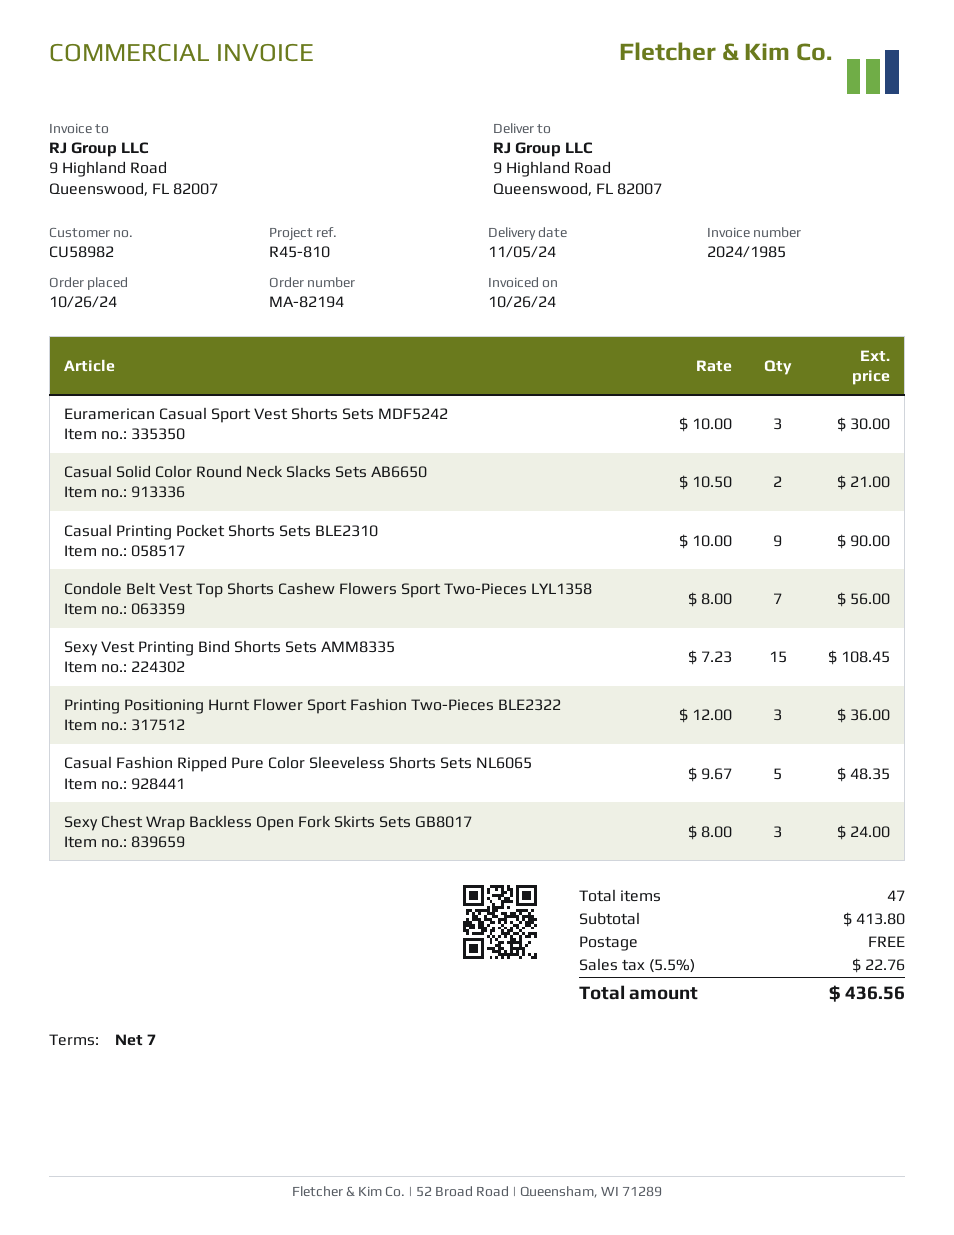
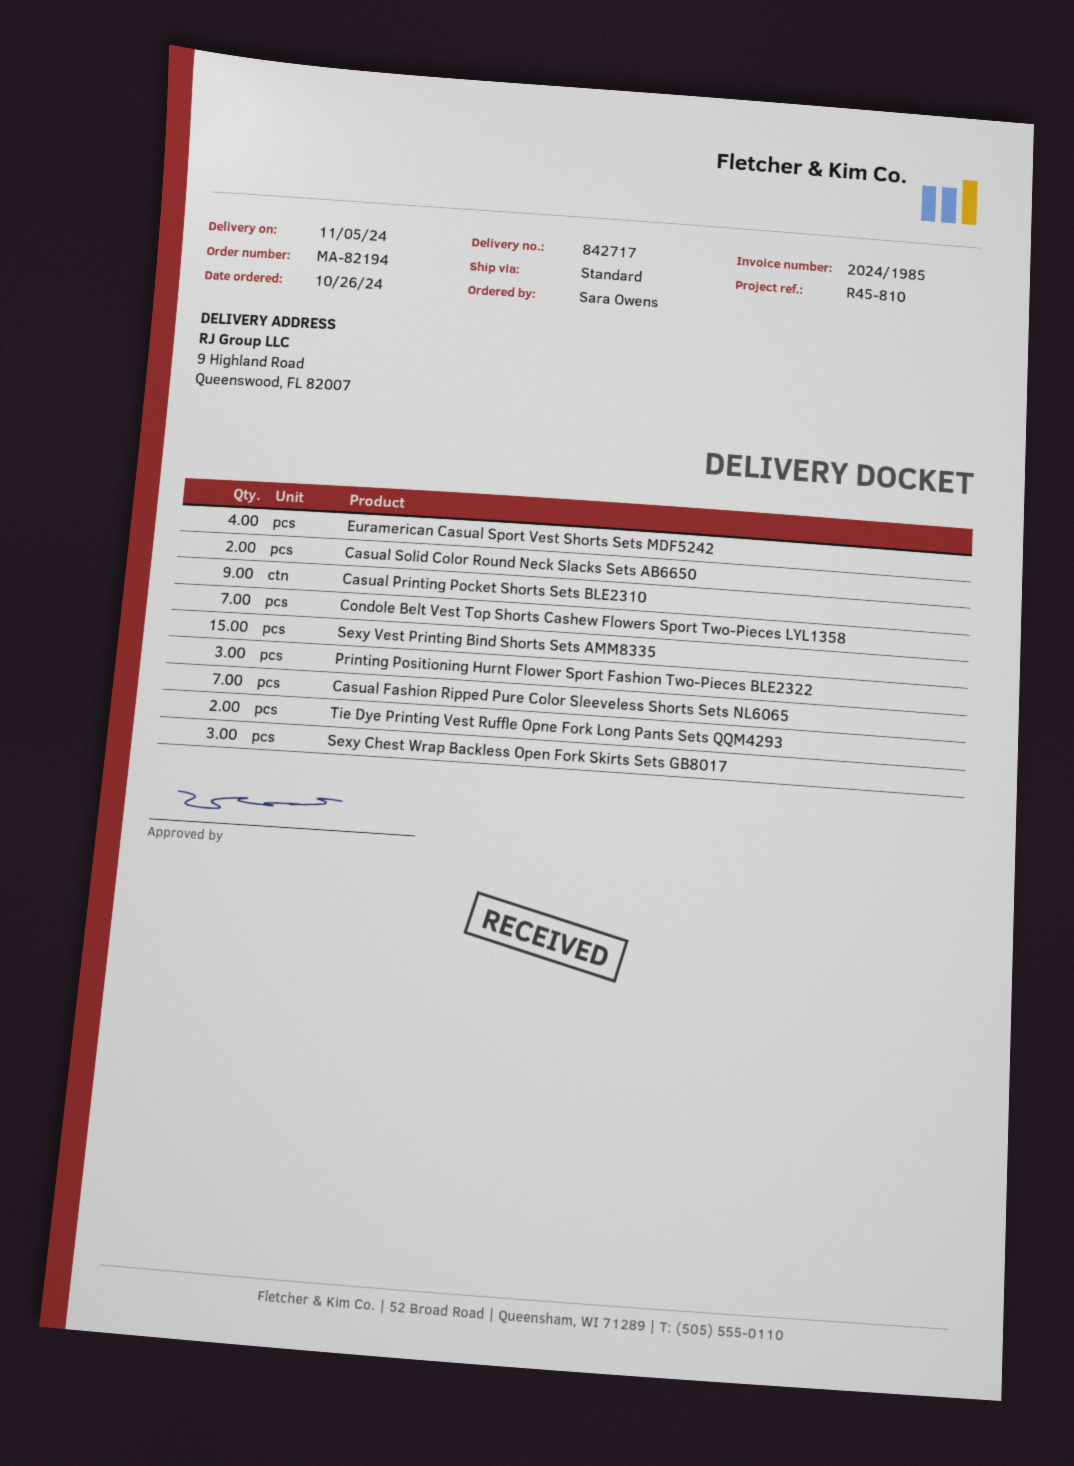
Euramerican Casual Sport Vest Shorts Sets MDF5242: 3 -> 4
Casual Fashion Ripped Pure Color Sleeveless Shorts Sets NL6065: 5 -> 7
Tie Dye Printing Vest Ruffle Opne Fork Long Pants Sets QQM4293: none -> 2

